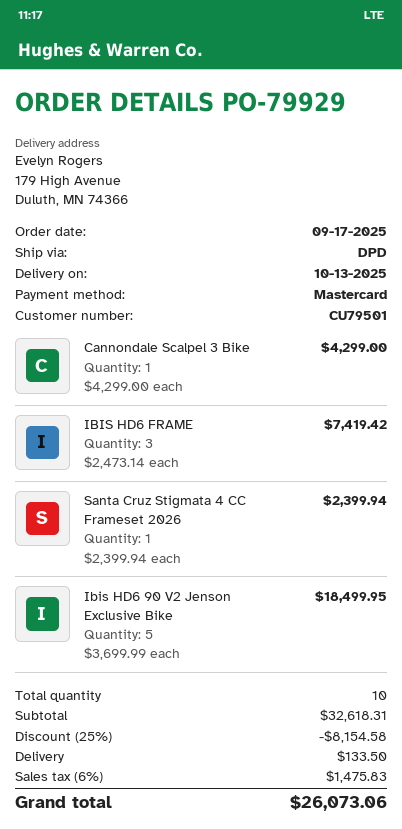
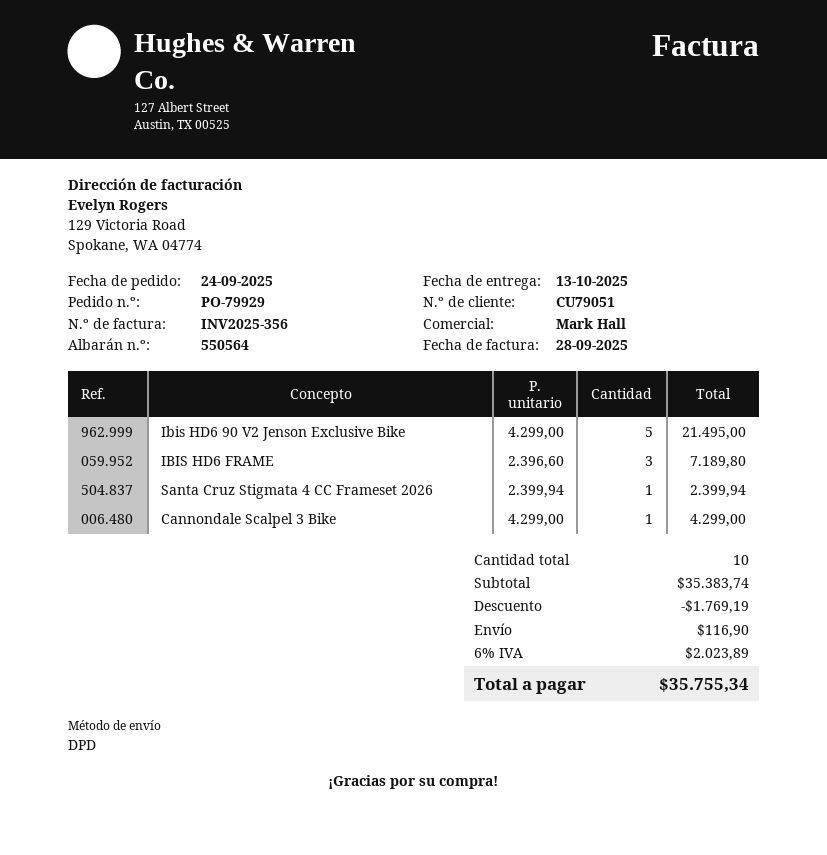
order date: 2025-09-17 -> 2025-09-24
customer number: CU79501 -> CU79051
IBIS HD6 FRAME: 3 x 2473.14 = 7419.42 -> 3 x 2396.60 = 7189.80
Ibis HD6 90 V2 Jenson Exclusive Bike: 5 x 3699.99 = 18499.95 -> 5 x 4299.00 = 21495.00
subtotal: 32618.31 -> 35383.74
discount: 8154.58 -> 1769.19
shipping: 133.50 -> 116.90
tax: 6% = 1475.83 -> 6% = 2023.89
total: 26073.06 -> 35755.34

